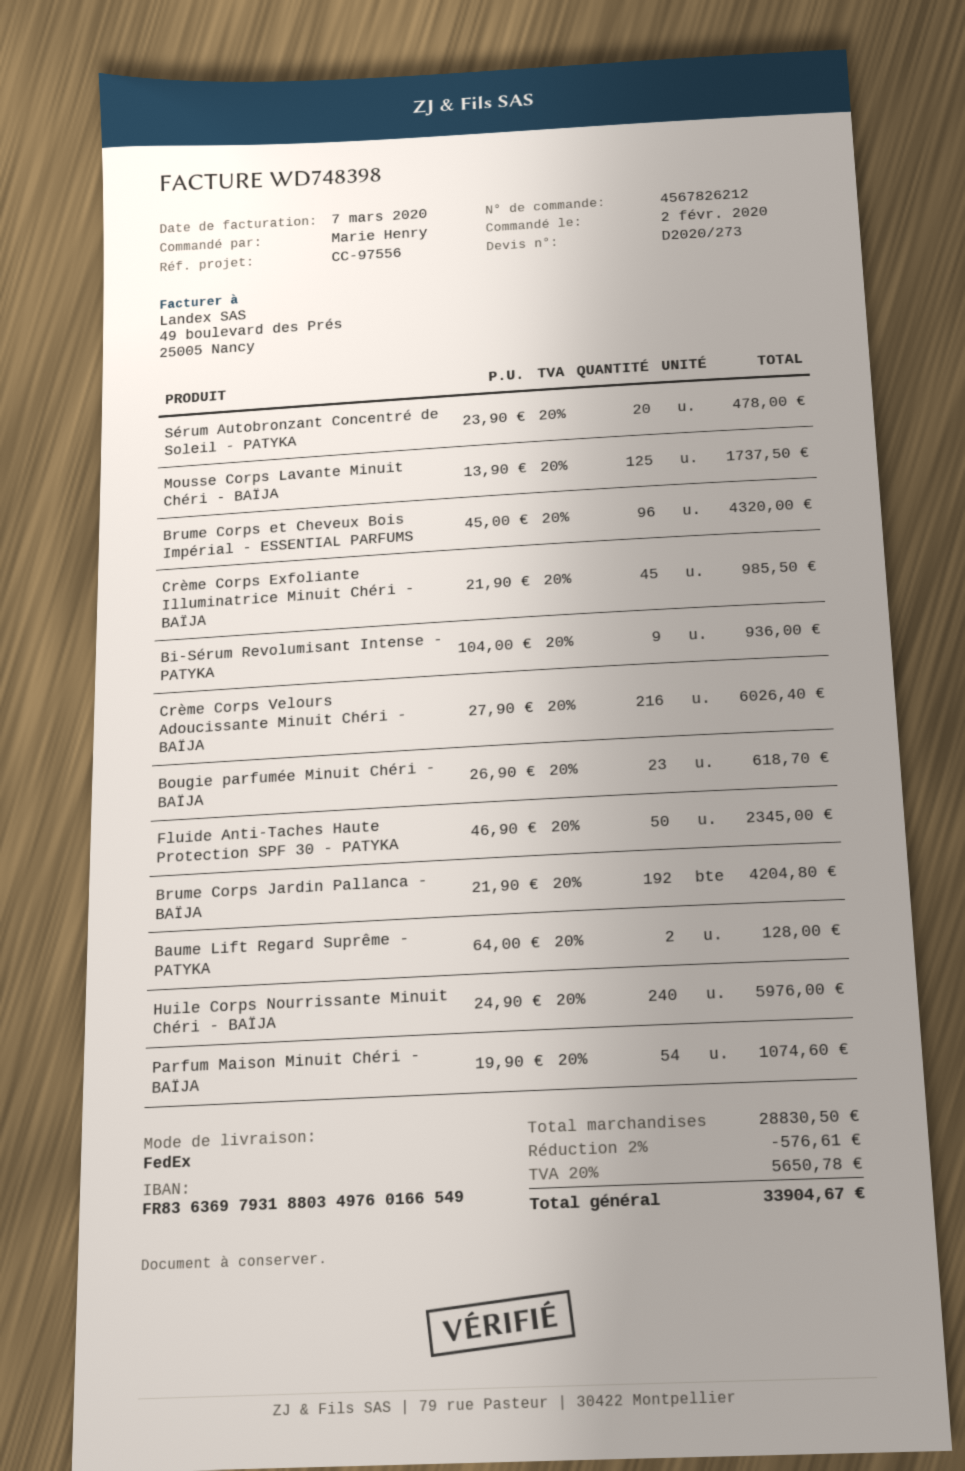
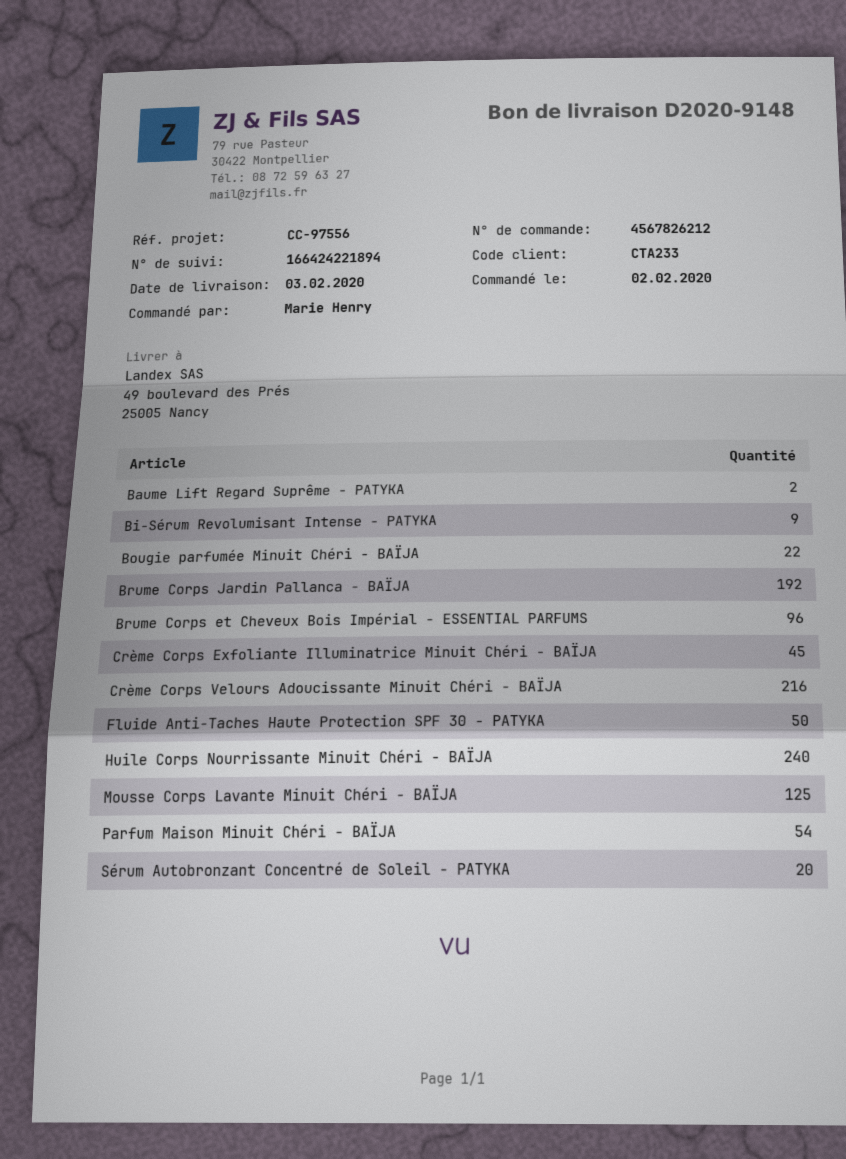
Bougie parfumée Minuit Chéri - BAÏJA: 23 -> 22

